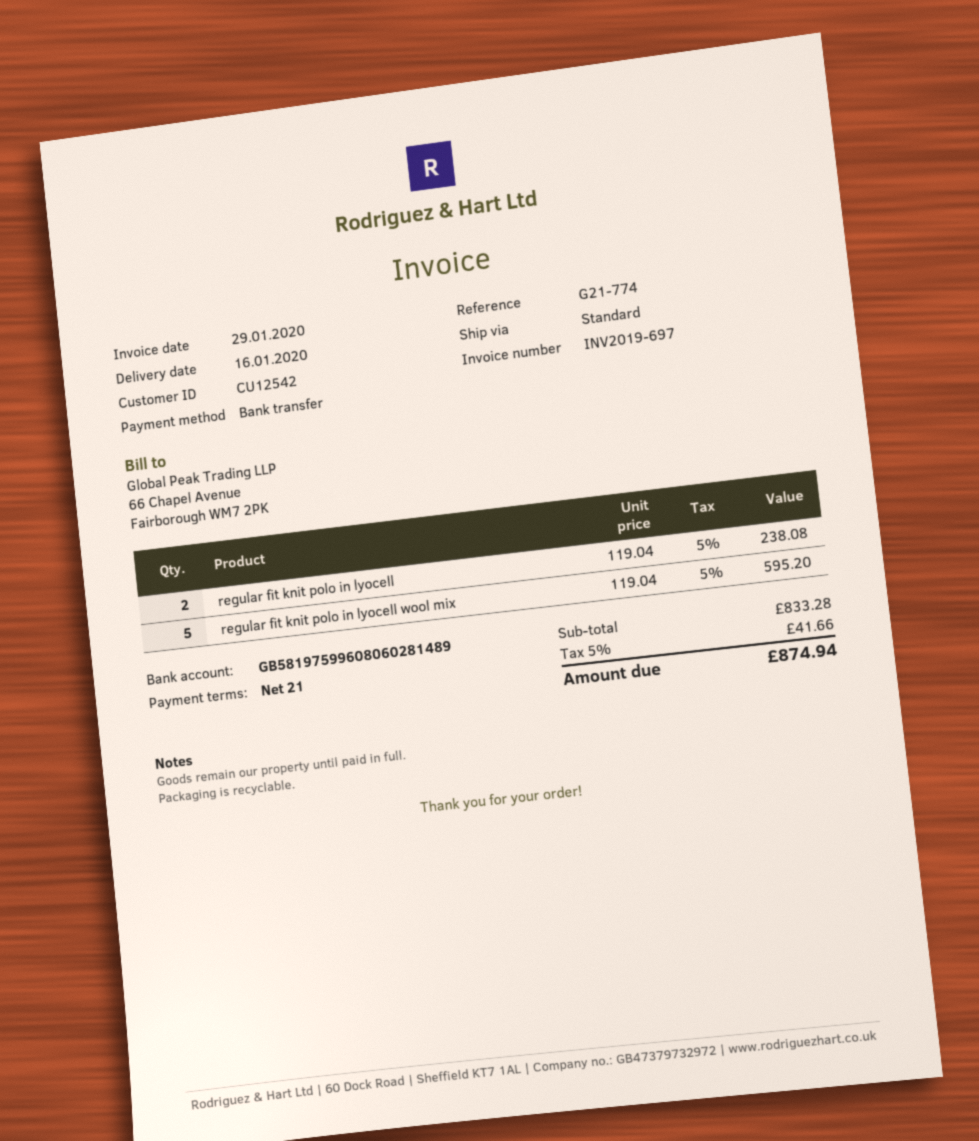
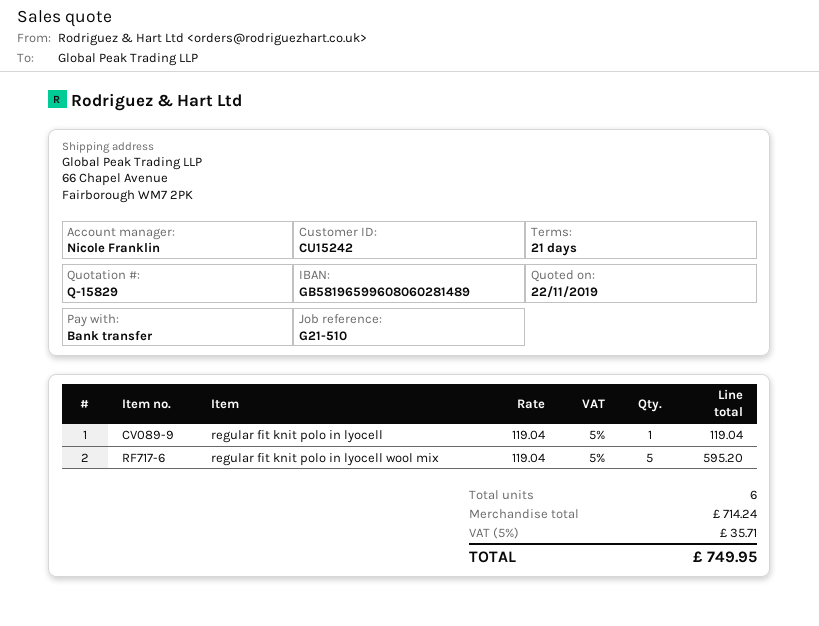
customer number: CU12542 -> CU15242
reference: G21-774 -> G21-510
bank account: GB58197599608060281489 -> GB58196599608060281489
regular fit knit polo in lyocell: 2 x 119.04 = 238.08 -> 1 x 119.04 = 119.04
subtotal: 833.28 -> 714.24
tax: 5% = 41.66 -> 5% = 35.71
total: 874.94 -> 749.95

